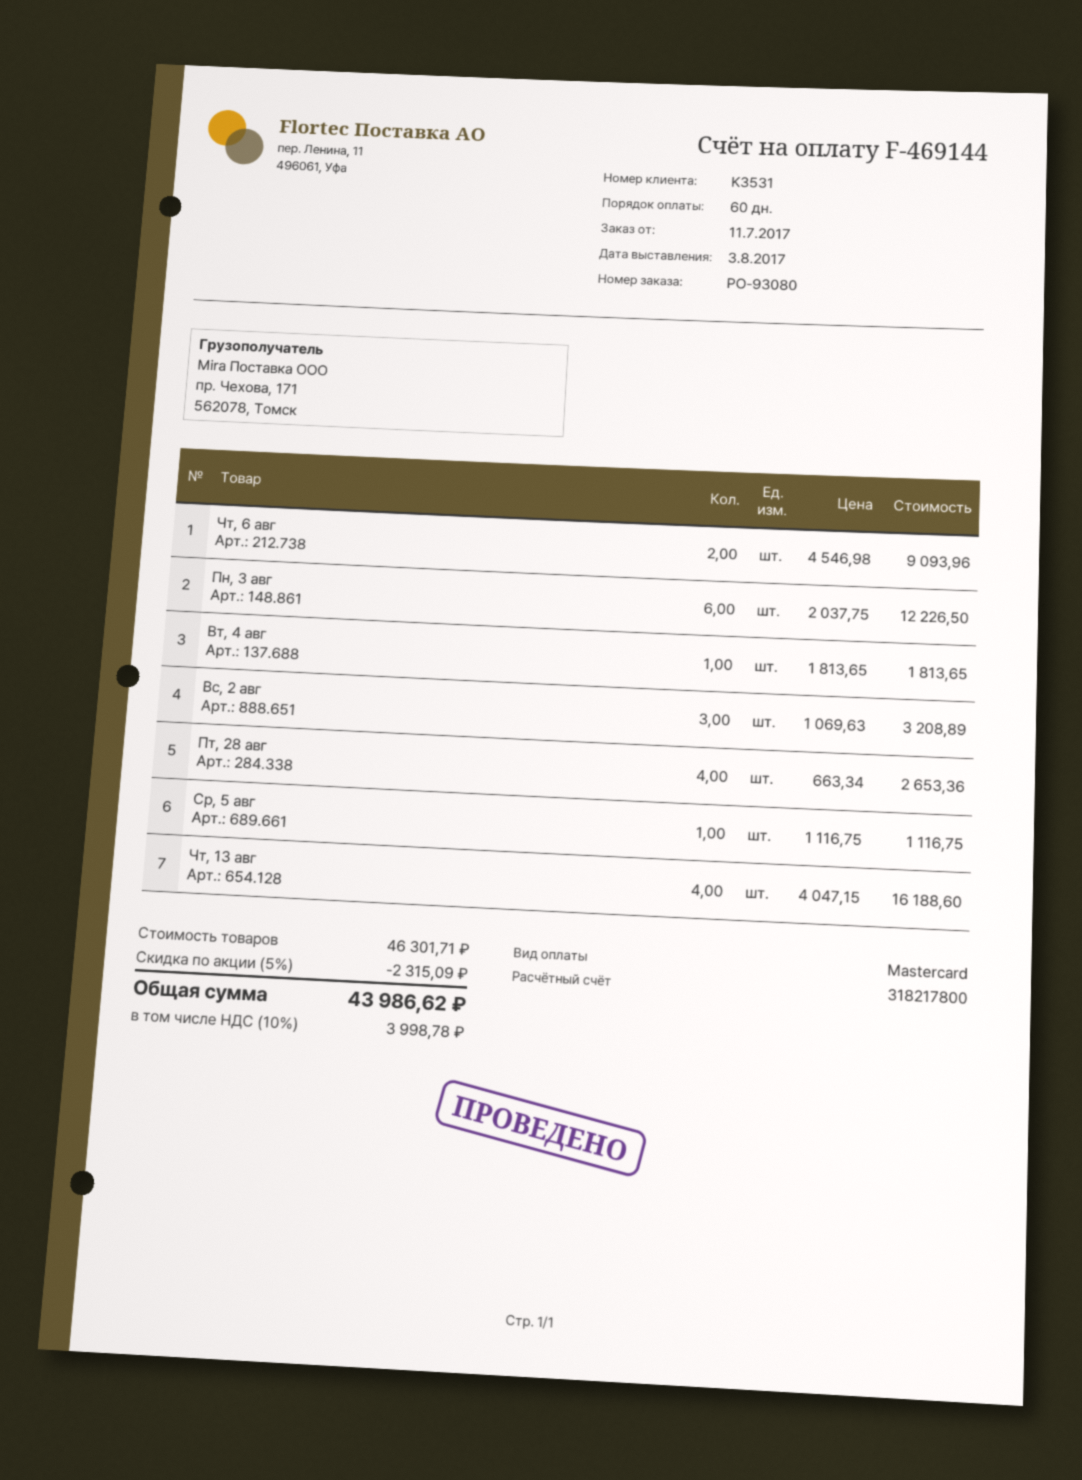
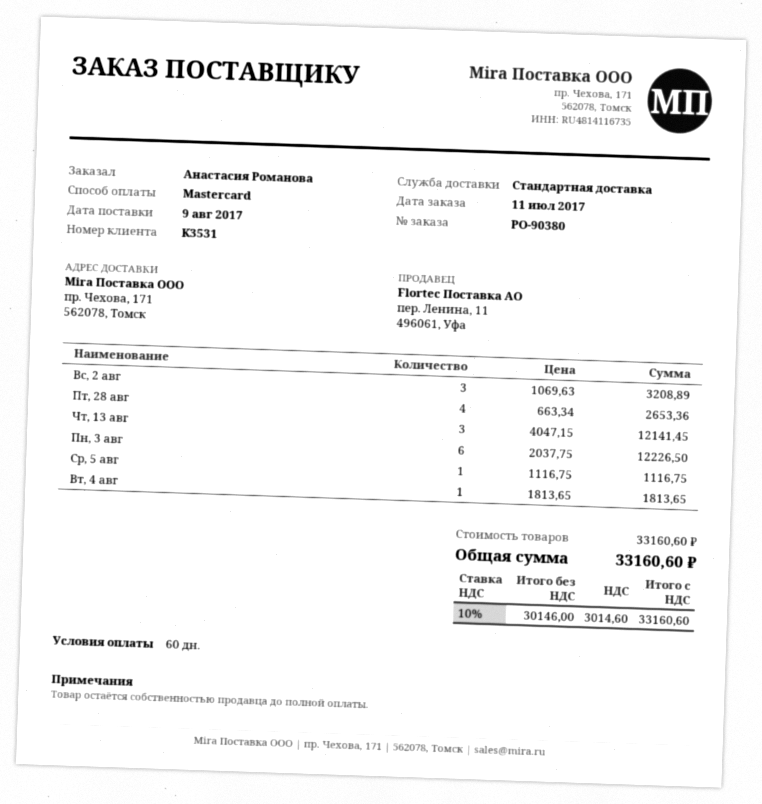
order number: PO-93080 -> PO-90380
Чт, 6 авг: 2 x 4546.98 = 9093.96 -> none
Чт, 13 авг: 4 x 4047.15 = 16188.60 -> 3 x 4047.15 = 12141.45
subtotal: 46301.71 -> 33160.60
discount: 5% = 2315.09 -> none
tax: 10% = 3998.78 -> 10% = 3014.60
total: 43986.62 -> 33160.60

